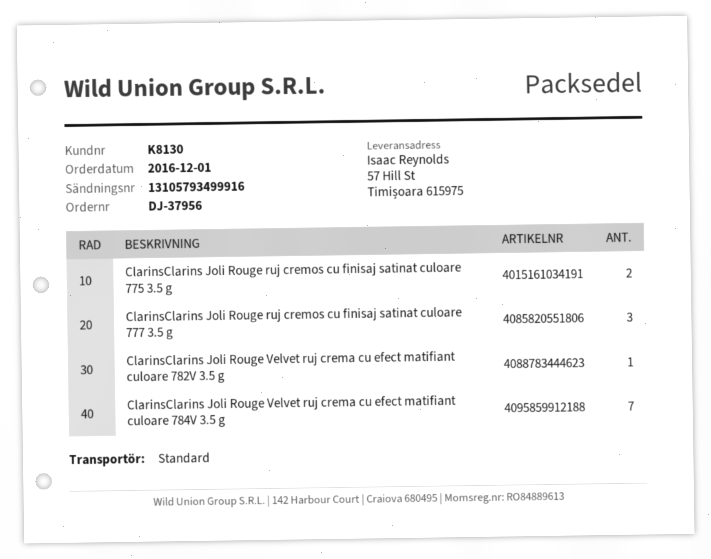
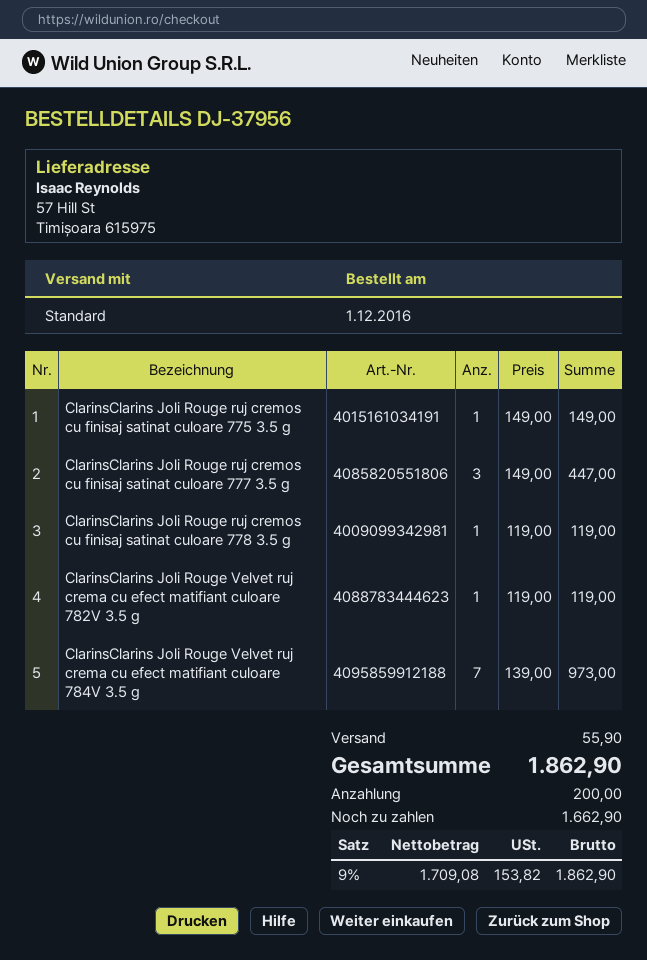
ClarinsClarins Joli Rouge ruj cremos cu finisaj satinat culoare 775 3.5 g: 2 -> 1
ClarinsClarins Joli Rouge ruj cremos cu finisaj satinat culoare 778 3.5 g: none -> 1

